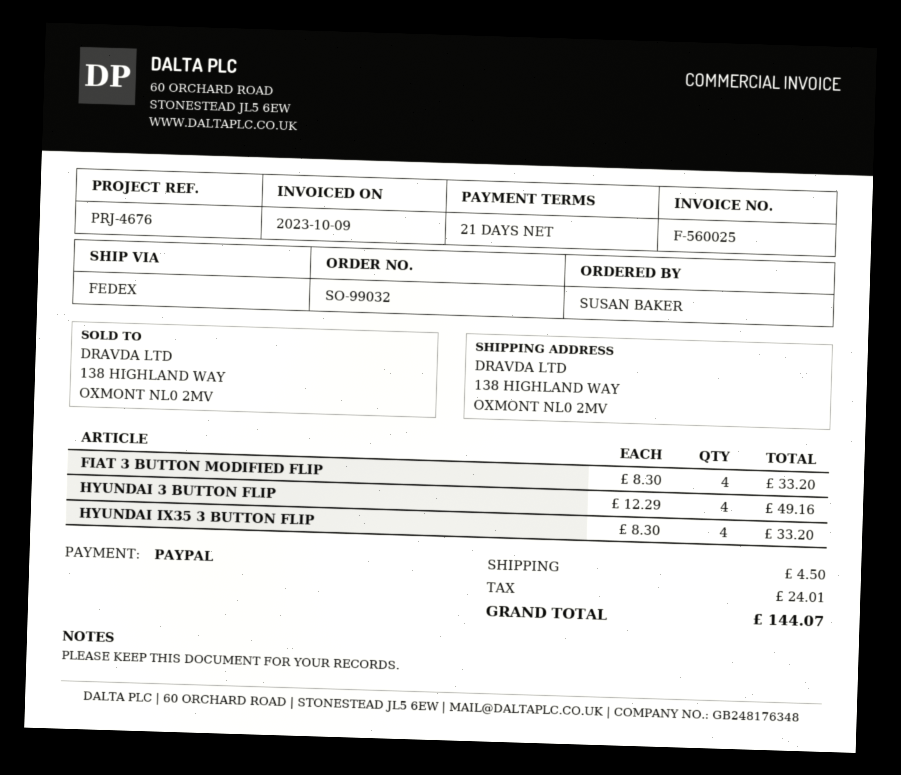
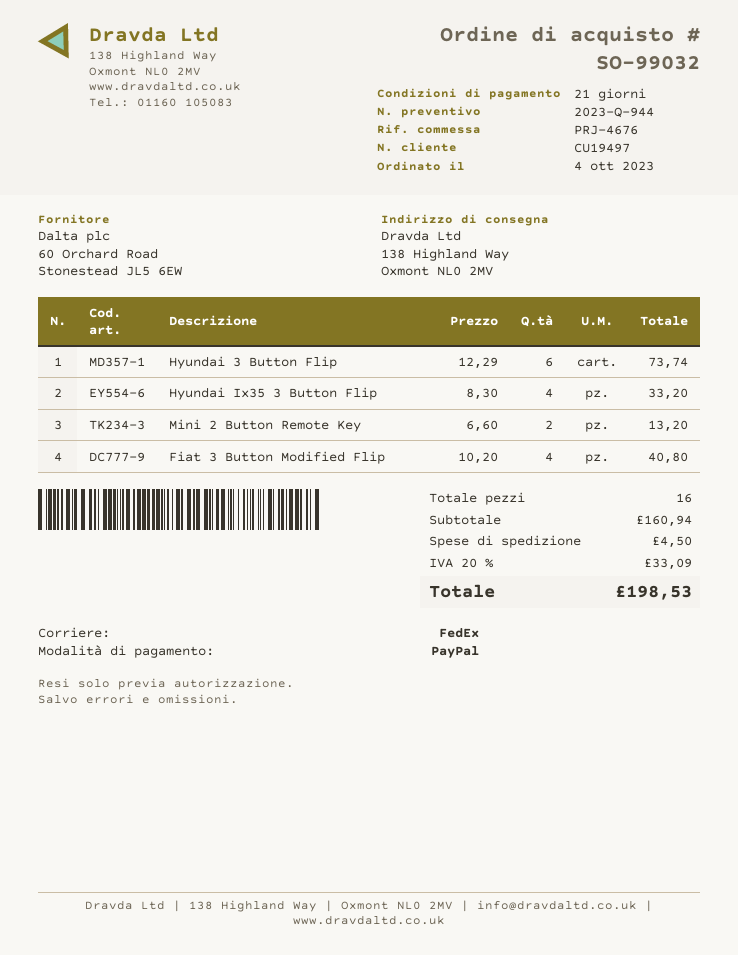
FIAT 3 BUTTON MODIFIED FLIP: 4 x 8.30 = 33.20 -> 4 x 10.20 = 40.80
HYUNDAI 3 BUTTON FLIP: 4 x 12.29 = 49.16 -> 6 x 12.29 = 73.74
Mini 2 Button Remote Key: none -> 2 x 6.60 = 13.20
tax: 24.01 -> 33.09
total: 144.07 -> 198.53

